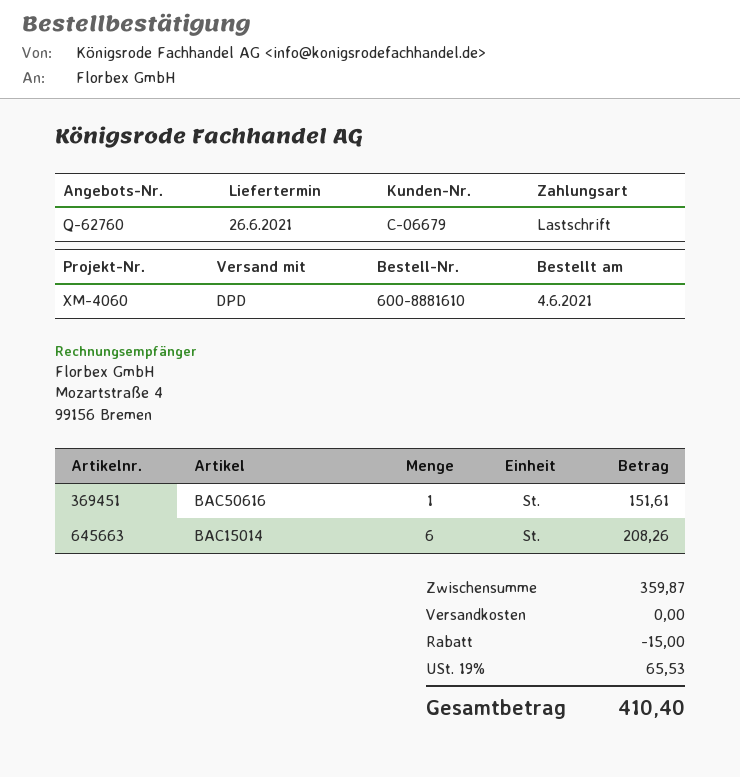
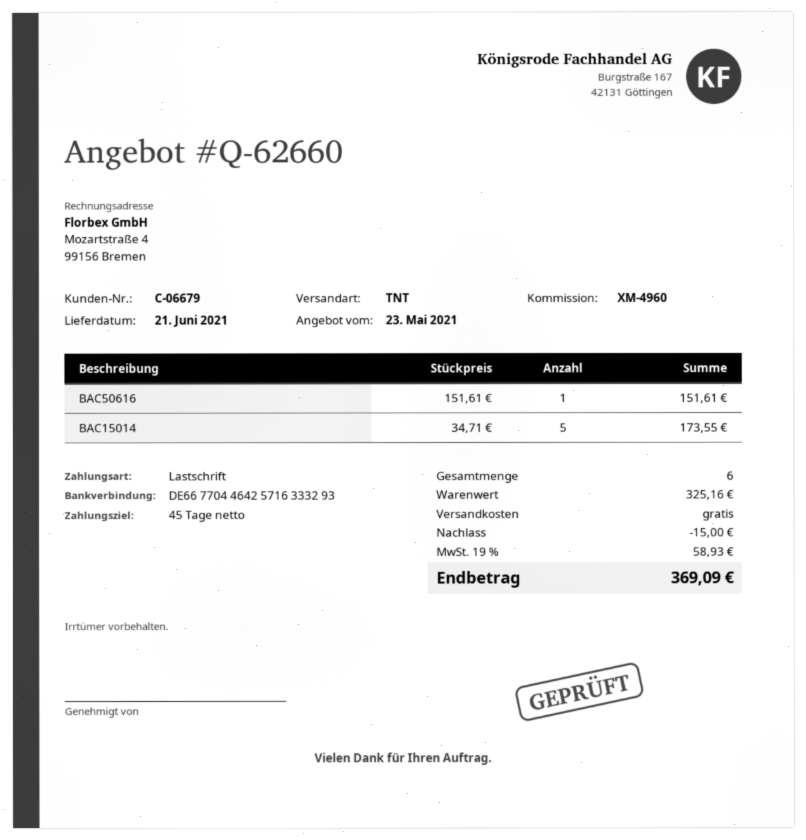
quote number: Q-62760 -> Q-62660
delivery date: 2021-06-26 -> 2021-06-21
reference: XM-4060 -> XM-4960
shipping method: DPD -> TNT
BAC15014: 6 for 208.26 -> 5 for 173.55
subtotal: 359.87 -> 325.16
tax: 19% = 65.53 -> 19% = 58.93
total: 410.40 -> 369.09

